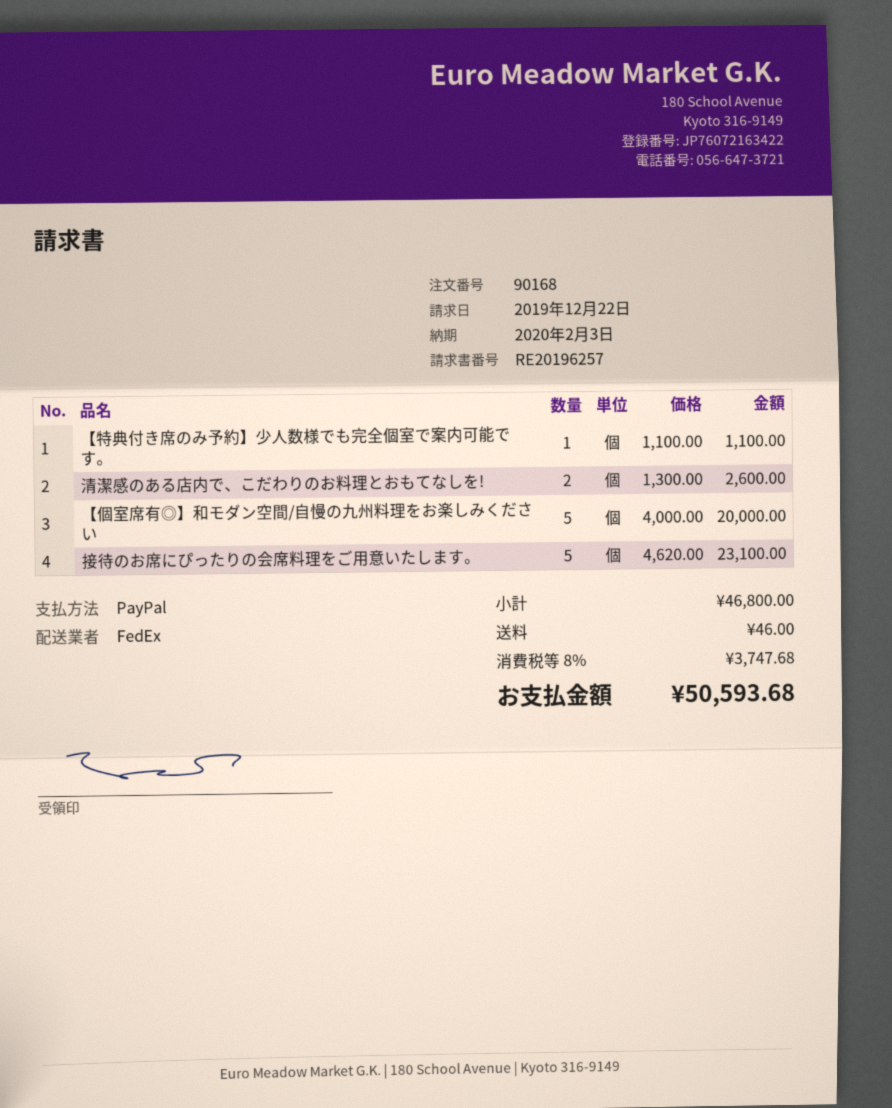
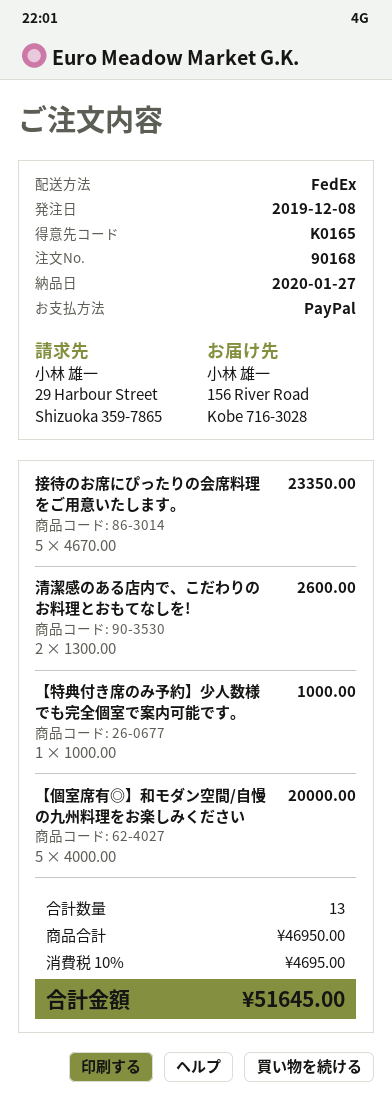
delivery date: 2020-02-03 -> 2020-01-27
【特典付き席のみ予約】少人数様でも完全個室で案内可能です。: 1 x 1100.00 = 1100.00 -> 1 x 1000.00 = 1000.00
接待のお席にぴったりの会席料理をご用意いたします。: 5 x 4620.00 = 23100.00 -> 5 x 4670.00 = 23350.00
subtotal: 46800.00 -> 46950.00
shipping: 46.00 -> none
tax: 8% = 3747.68 -> 10% = 4695.00
total: 50593.68 -> 51645.00

